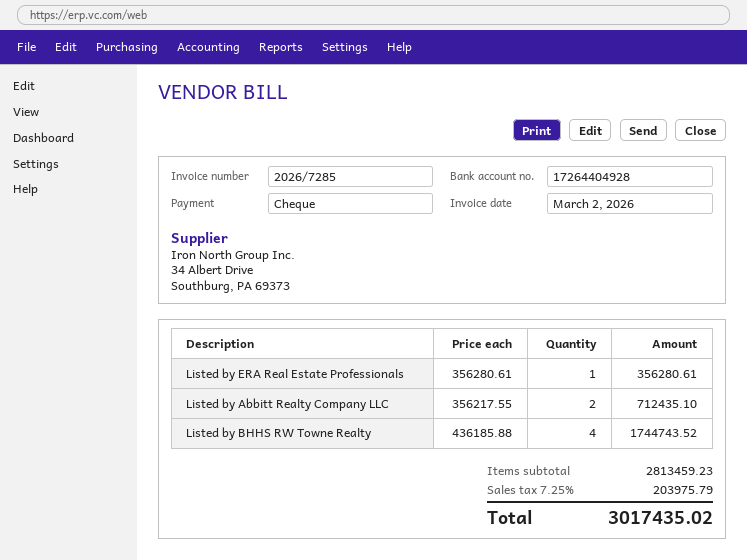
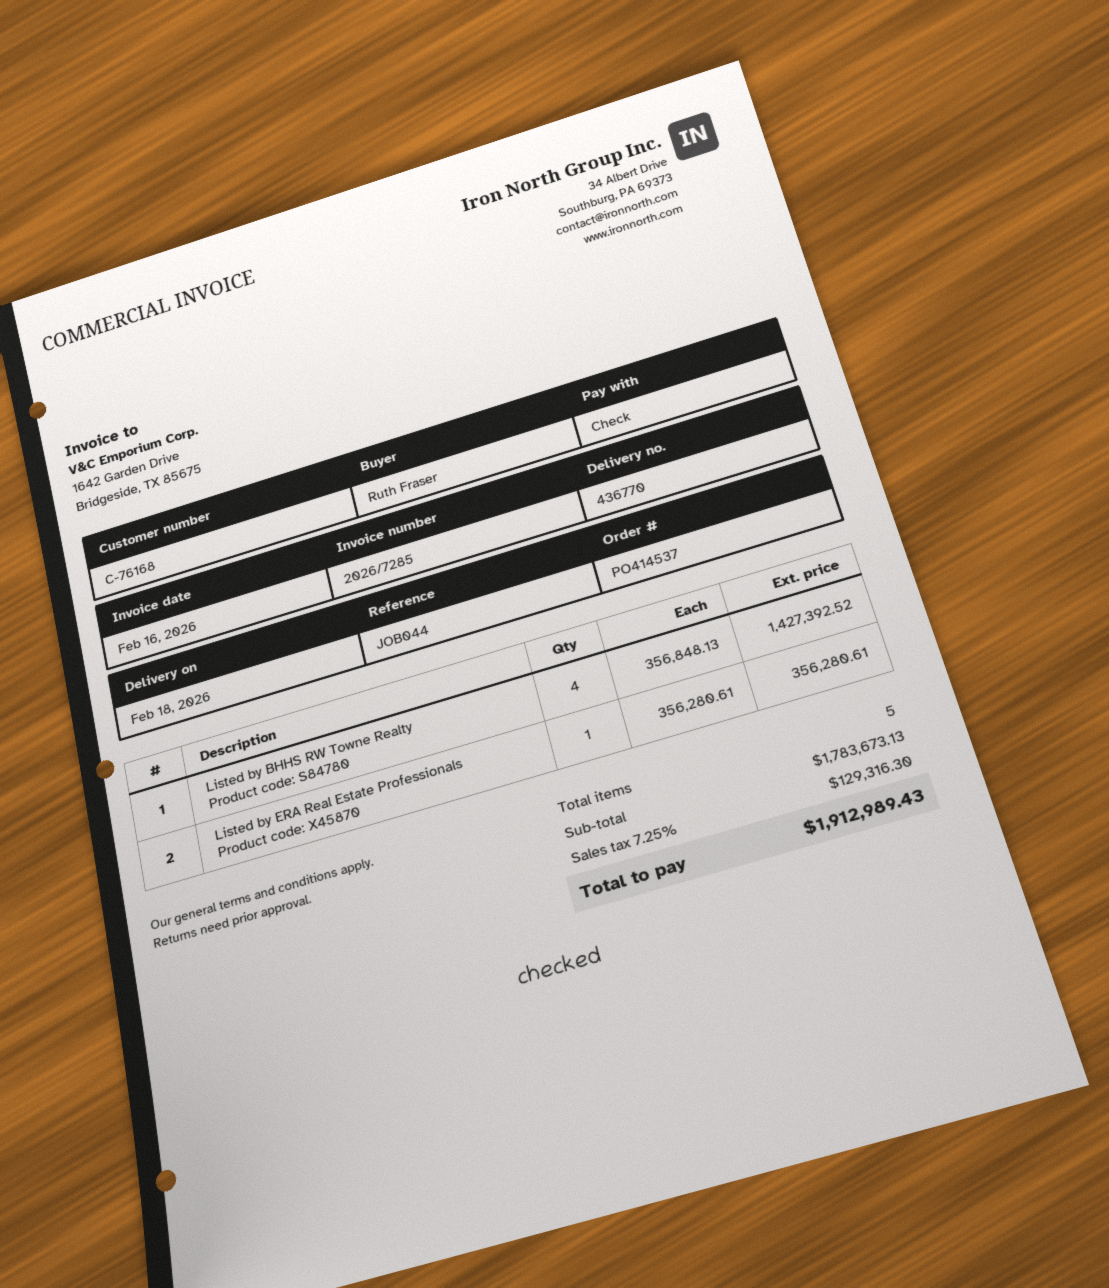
invoice date: 2026-03-02 -> 2026-02-16
Listed by Abbitt Realty Company LLC: 2 x 356217.55 = 712435.10 -> none
Listed by BHHS RW Towne Realty: 4 x 436185.88 = 1744743.52 -> 4 x 356848.13 = 1427392.52
subtotal: 2813459.23 -> 1783673.13
tax: 7.25% = 203975.79 -> 7.25% = 129316.30
total: 3017435.02 -> 1912989.43

